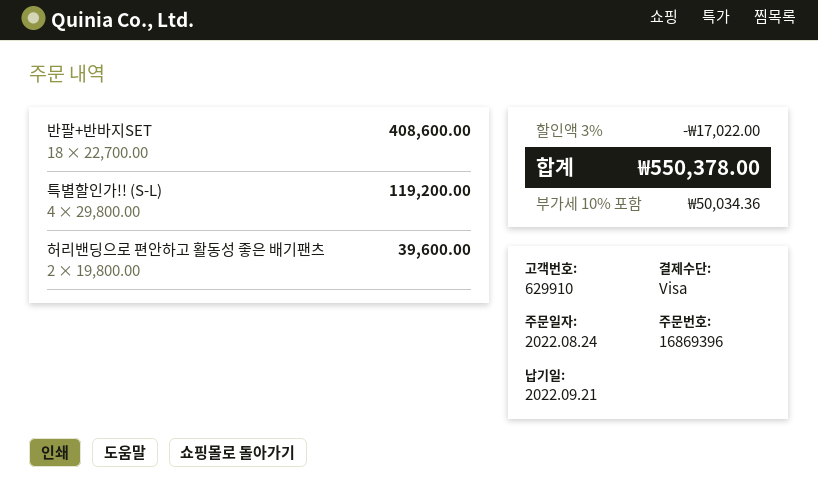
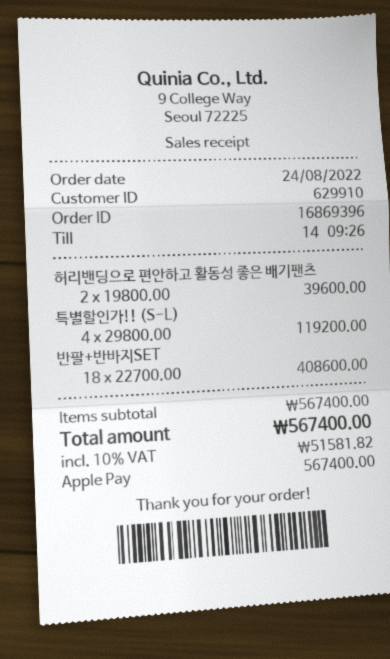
payment method: Visa -> Apple Pay
discount: 3% = 17022.00 -> none
tax: 10% = 50034.36 -> 10% = 51581.82
total: 550378.00 -> 567400.00

